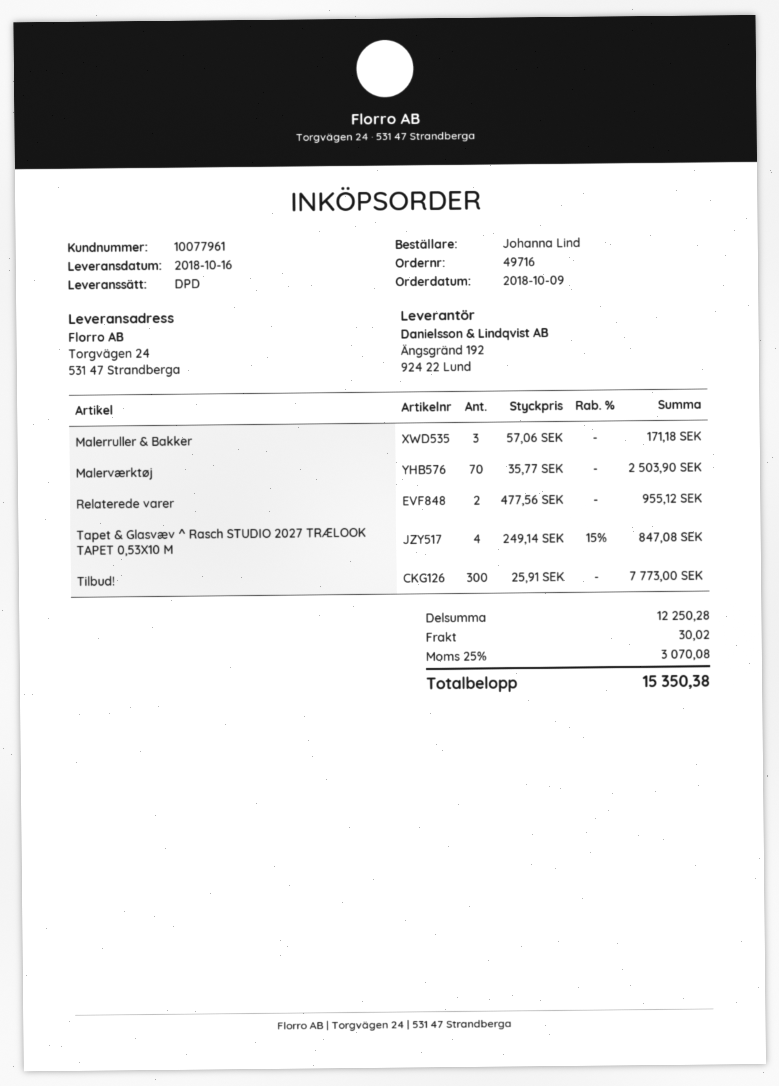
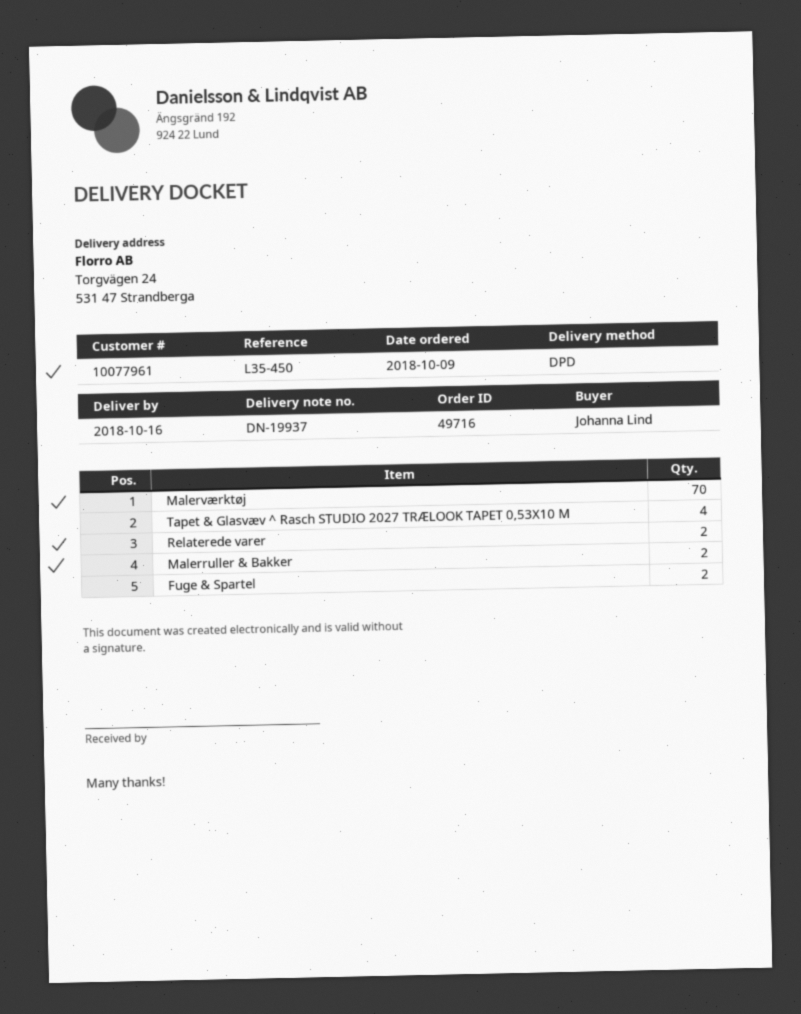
Malerruller & Bakker: 3 -> 2
Tilbud!: 300 -> none
Fuge & Spartel: none -> 2

